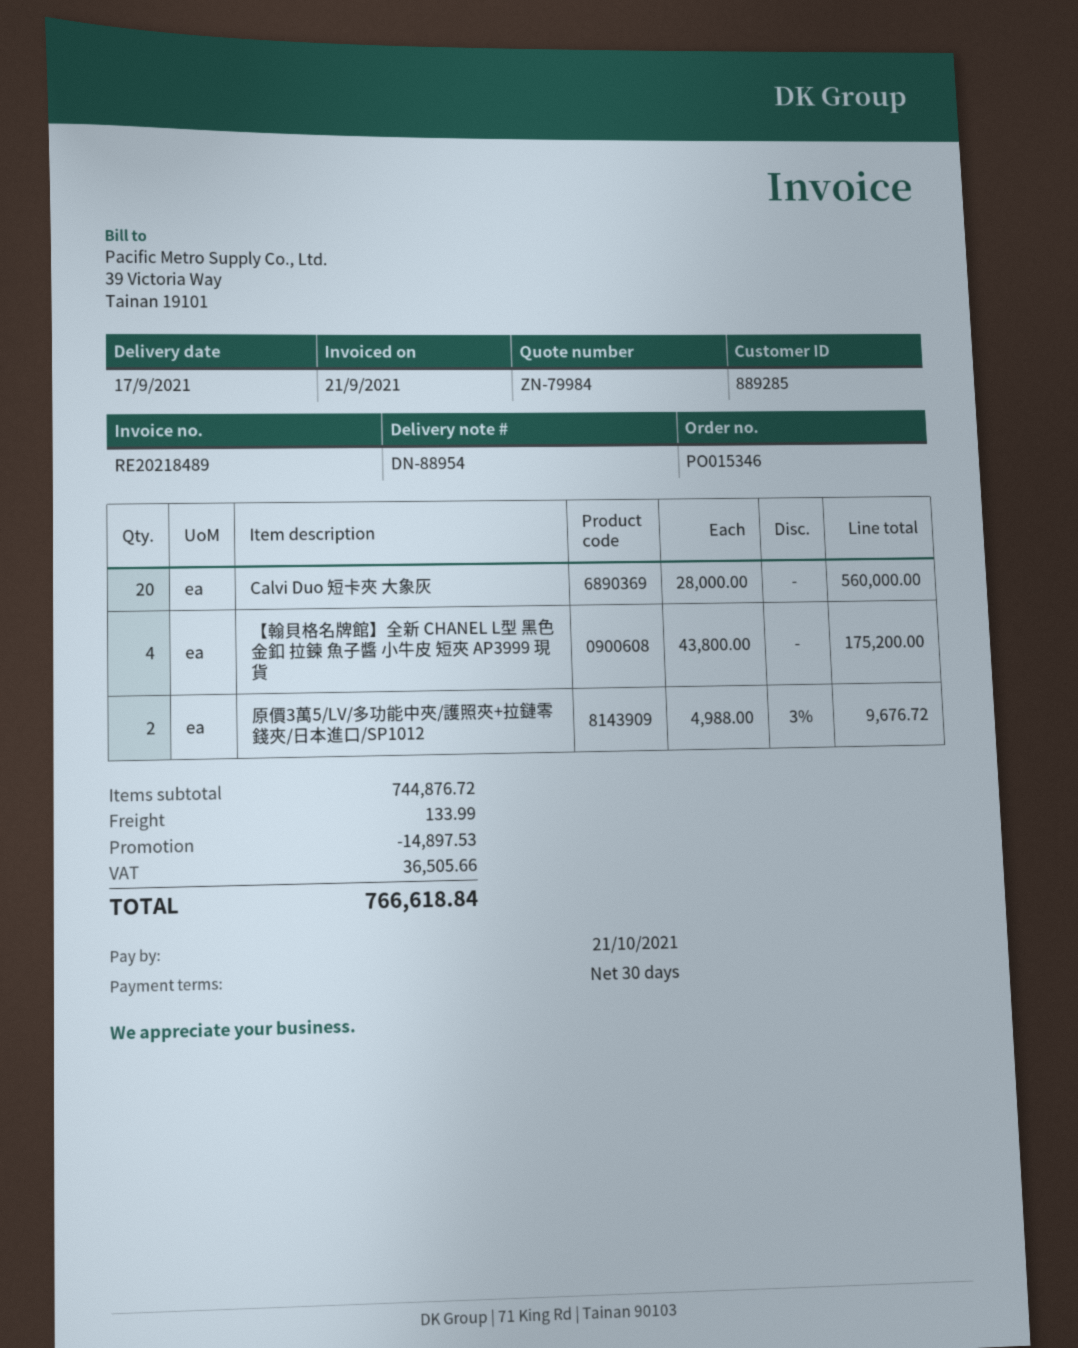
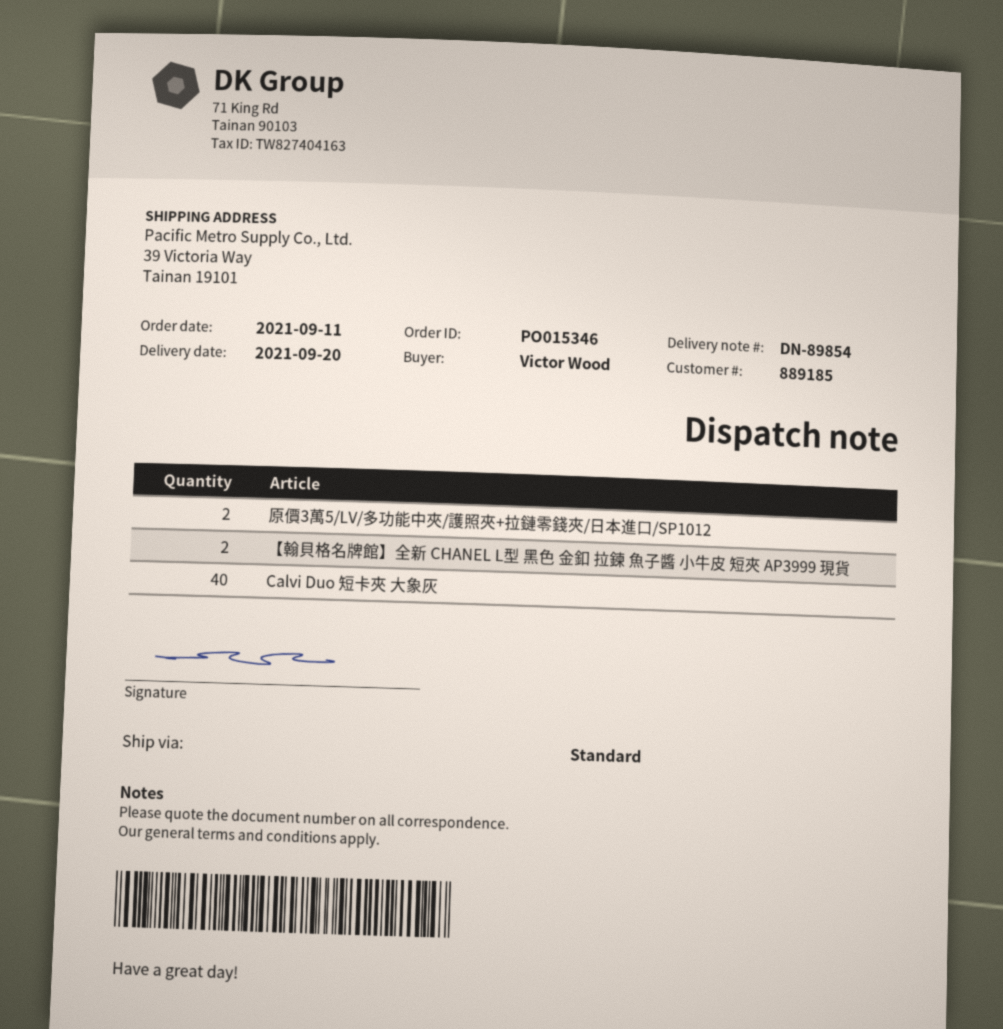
delivery note number: DN-88954 -> DN-89854
delivery date: 2021-09-17 -> 2021-09-20
customer number: 889285 -> 889185
Calvi Duo 短卡夾 大象灰: 20 -> 40
【翰貝格名牌館】全新 CHANEL L型 黑色 金釦 拉鍊 魚子醬 小牛皮 短夾 AP3999 現貨: 4 -> 2

